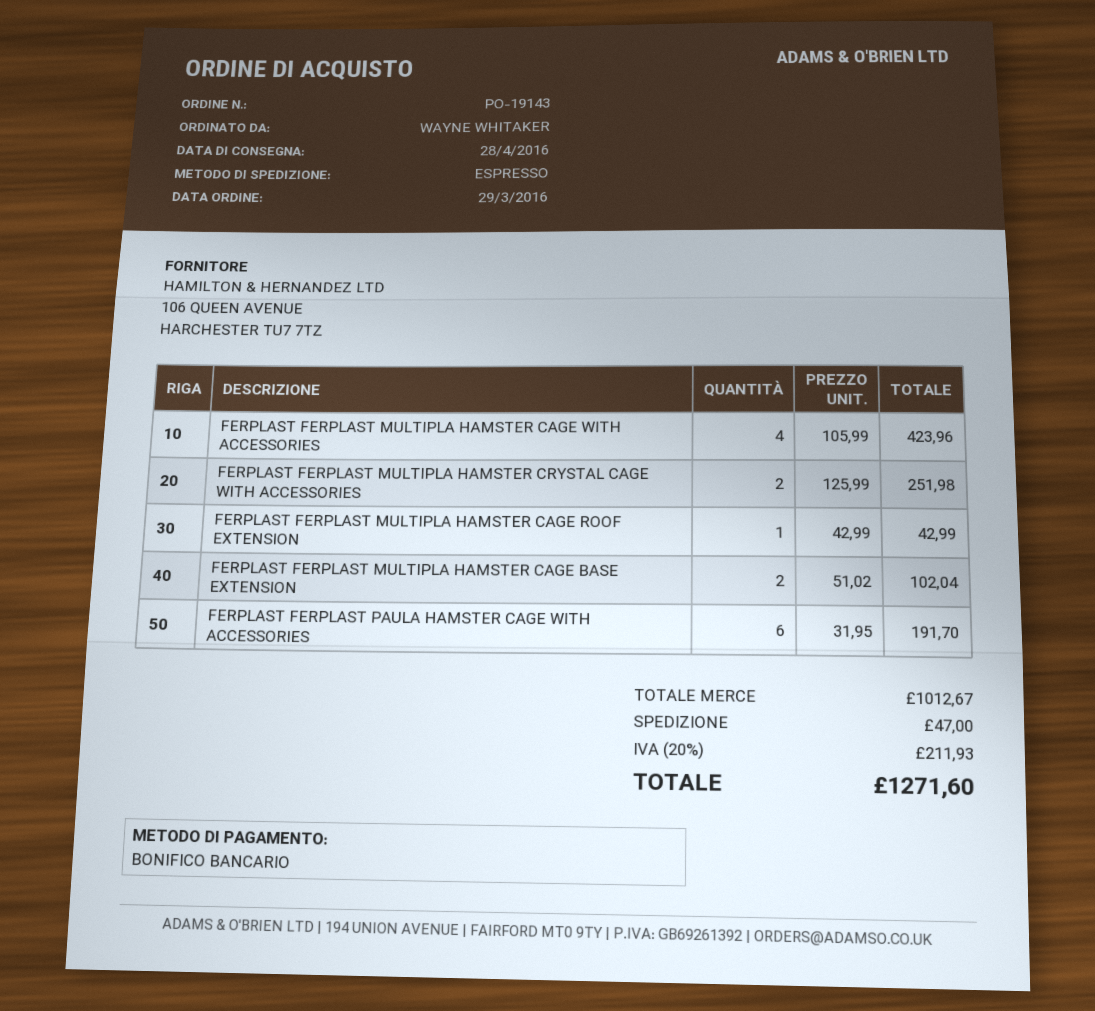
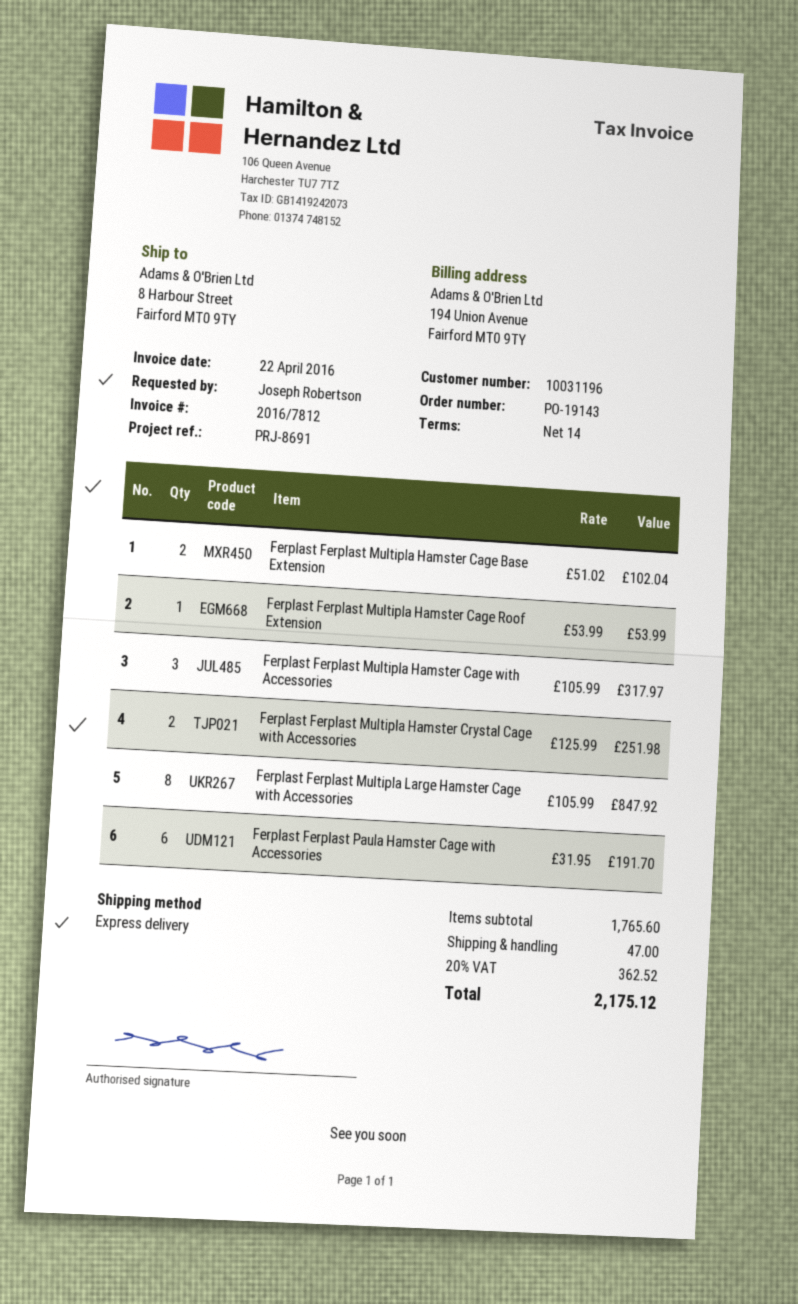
ordered by: WAYNE WHITAKER -> Joseph Robertson
FERPLAST FERPLAST MULTIPLA HAMSTER CAGE WITH ACCESSORIES: 4 x 105.99 = 423.96 -> 3 x 105.99 = 317.97
FERPLAST FERPLAST MULTIPLA HAMSTER CAGE ROOF EXTENSION: 1 x 42.99 = 42.99 -> 1 x 53.99 = 53.99
Ferplast Ferplast Multipla Large Hamster Cage with Accessories: none -> 8 x 105.99 = 847.92
subtotal: 1012.67 -> 1765.60
tax: 20% = 211.93 -> 20% = 362.52
total: 1271.60 -> 2175.12

